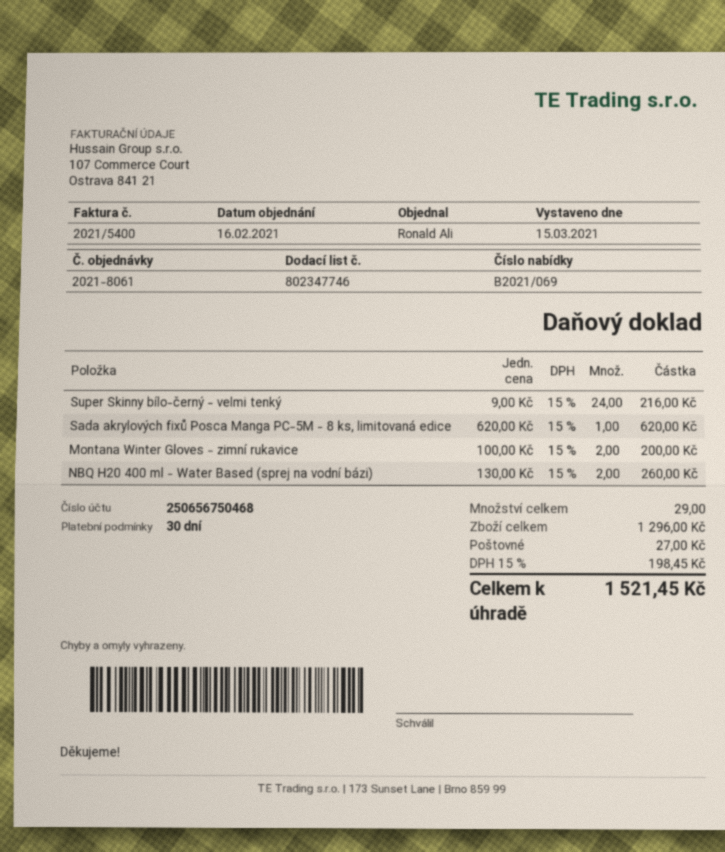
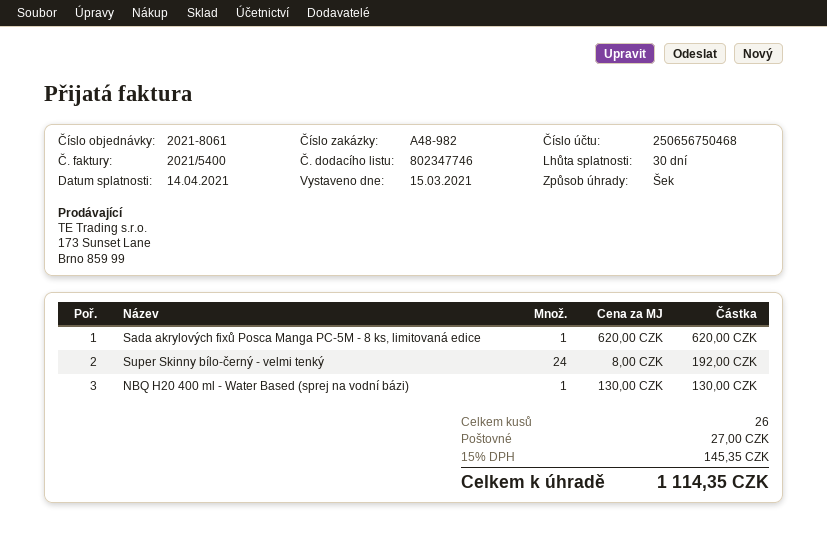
Super Skinny bílo-černý - velmi tenký: 24 x 9.00 = 216.00 -> 24 x 8.00 = 192.00
Montana Winter Gloves - zimní rukavice: 2 x 100.00 = 200.00 -> none
NBQ H20 400 ml - Water Based (sprej na vodní bázi): 2 x 130.00 = 260.00 -> 1 x 130.00 = 130.00
total quantity: 29 -> 26
tax: 15% = 198.45 -> 15% = 145.35
total: 1521.45 -> 1114.35

